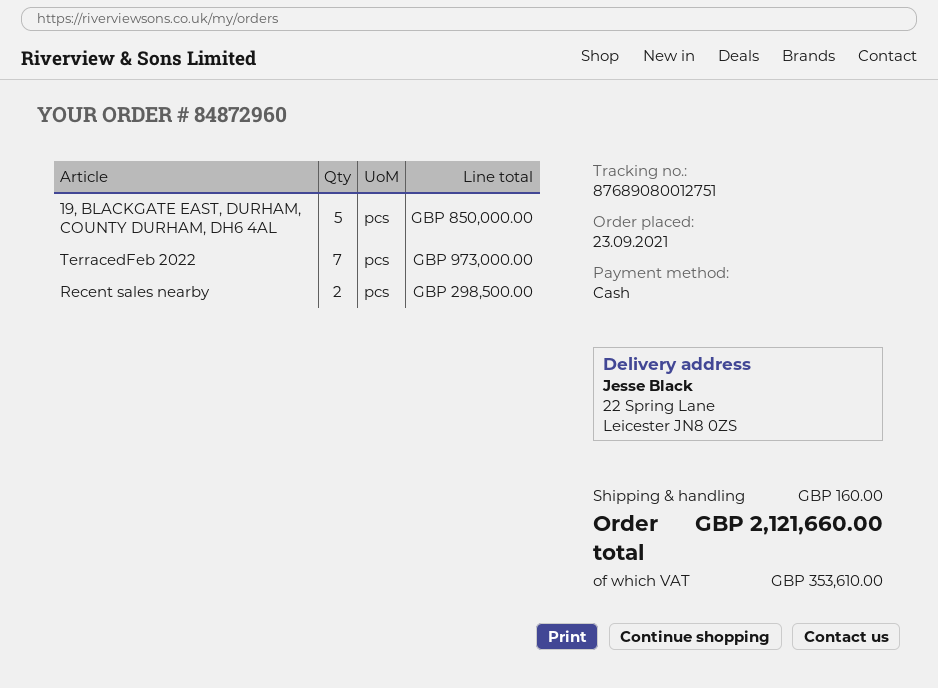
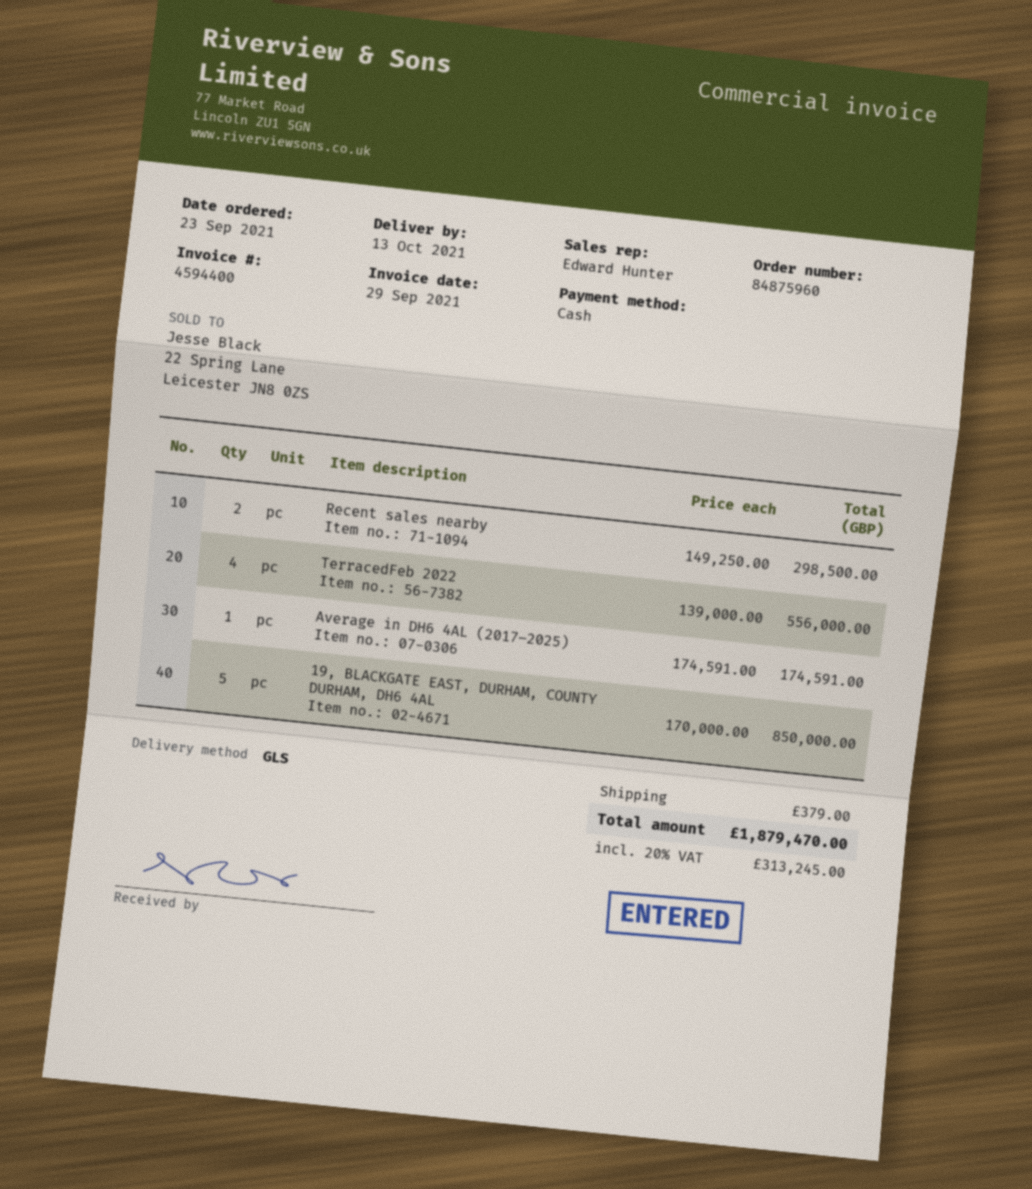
order number: 84872960 -> 84875960
TerracedFeb 2022: 7 for 973000.00 -> 4 for 556000.00
Average in DH6 4AL (2017–2025): none -> 1 for 174591.00
shipping: 160.00 -> 379.00
tax: 353610.00 -> 313245.00
total: 2121660.00 -> 1879470.00

